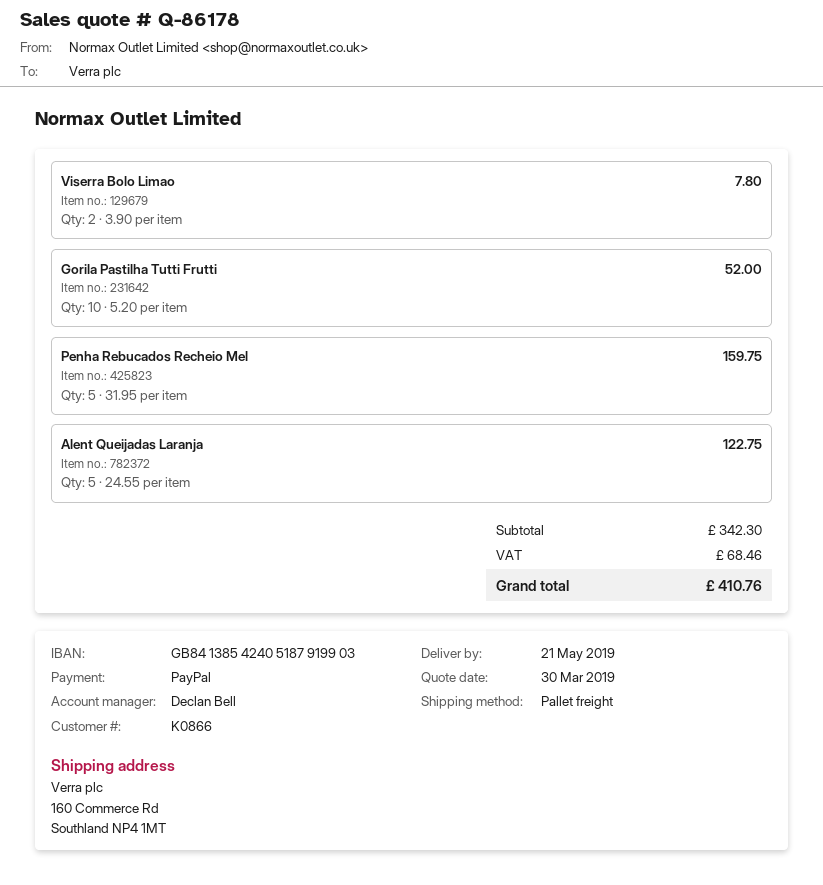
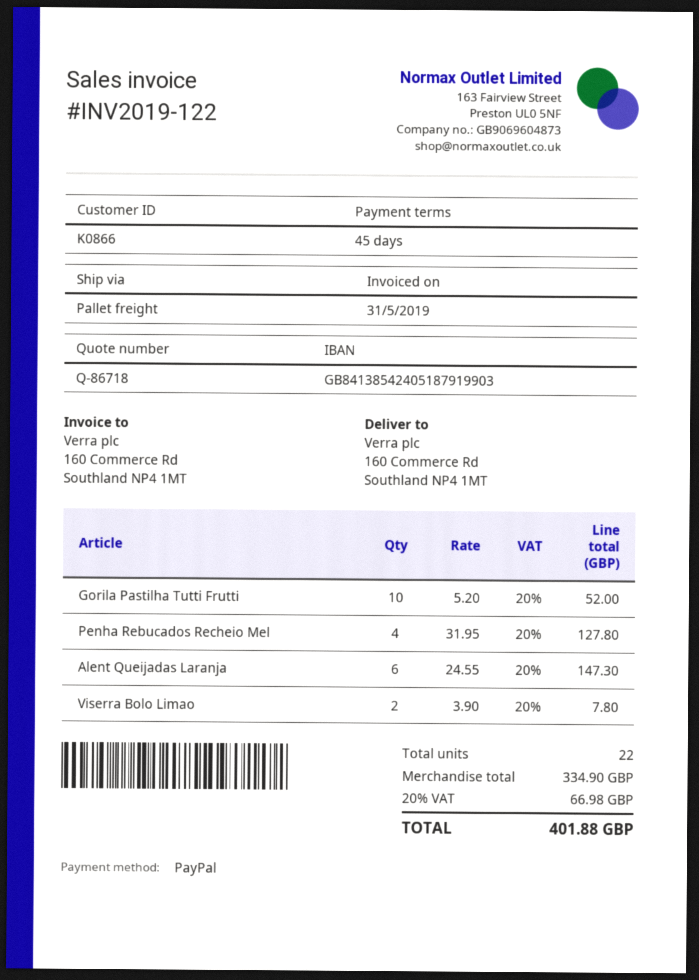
quote number: Q-86178 -> Q-86718
Penha Rebucados Recheio Mel: 5 x 31.95 = 159.75 -> 4 x 31.95 = 127.80
Alent Queijadas Laranja: 5 x 24.55 = 122.75 -> 6 x 24.55 = 147.30
subtotal: 342.30 -> 334.90
tax: 68.46 -> 66.98
total: 410.76 -> 401.88

